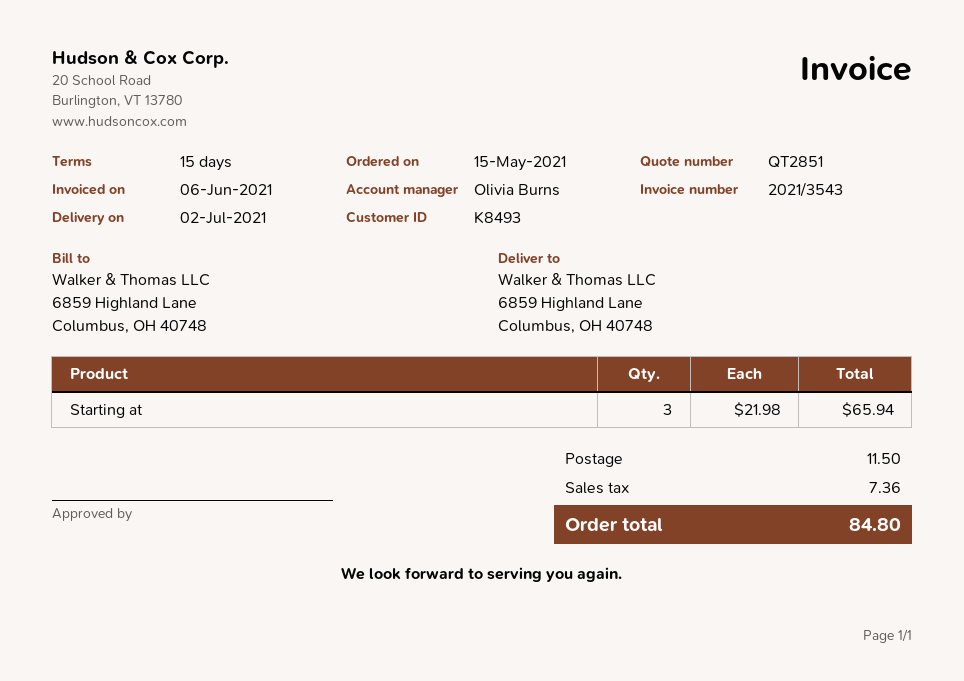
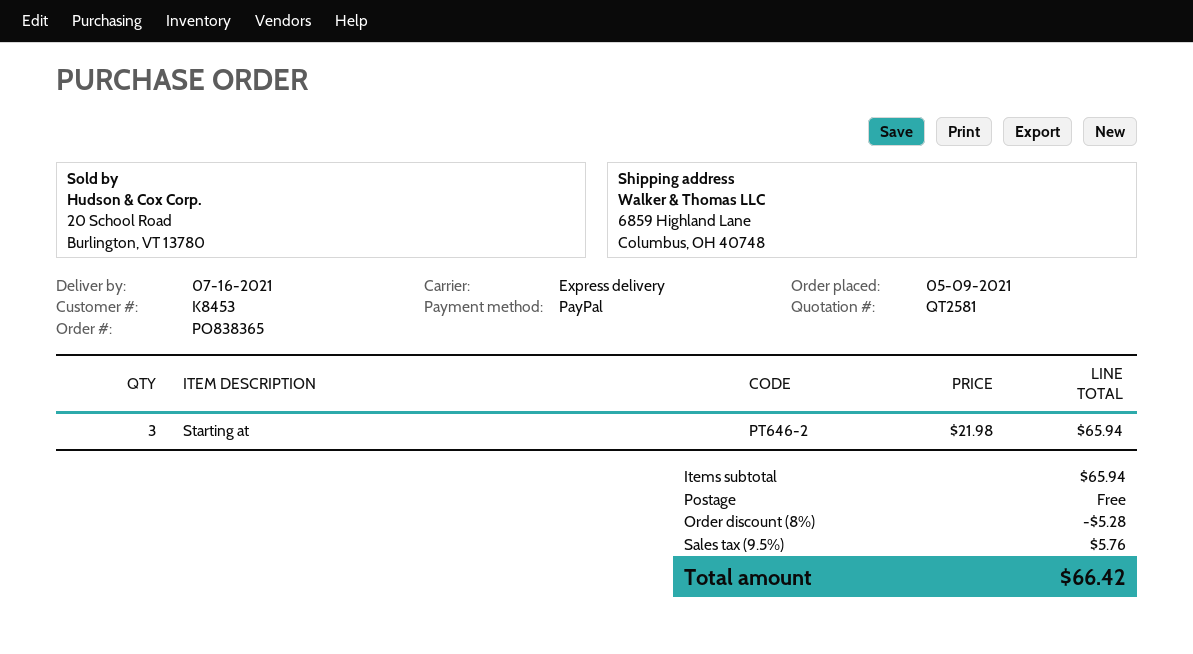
quote number: QT2851 -> QT2581
order date: 2021-05-15 -> 2021-05-09
delivery date: 2021-07-02 -> 2021-07-16
customer number: K8493 -> K8453
discount: none -> 8% = 5.28
shipping: 11.50 -> 0.00
tax: 7.36 -> 5.76
total: 84.80 -> 66.42

